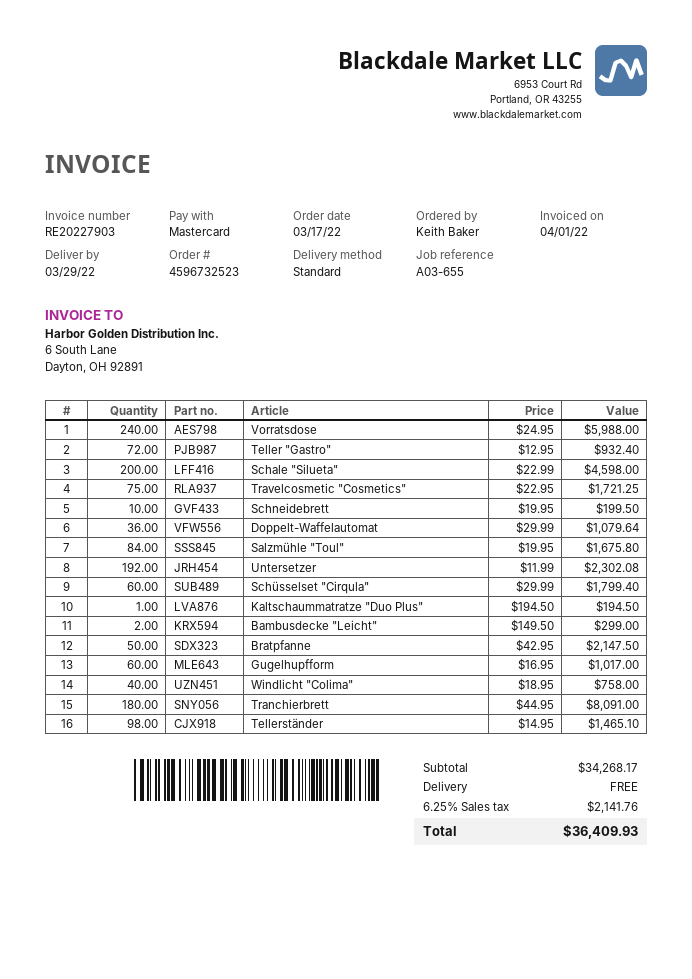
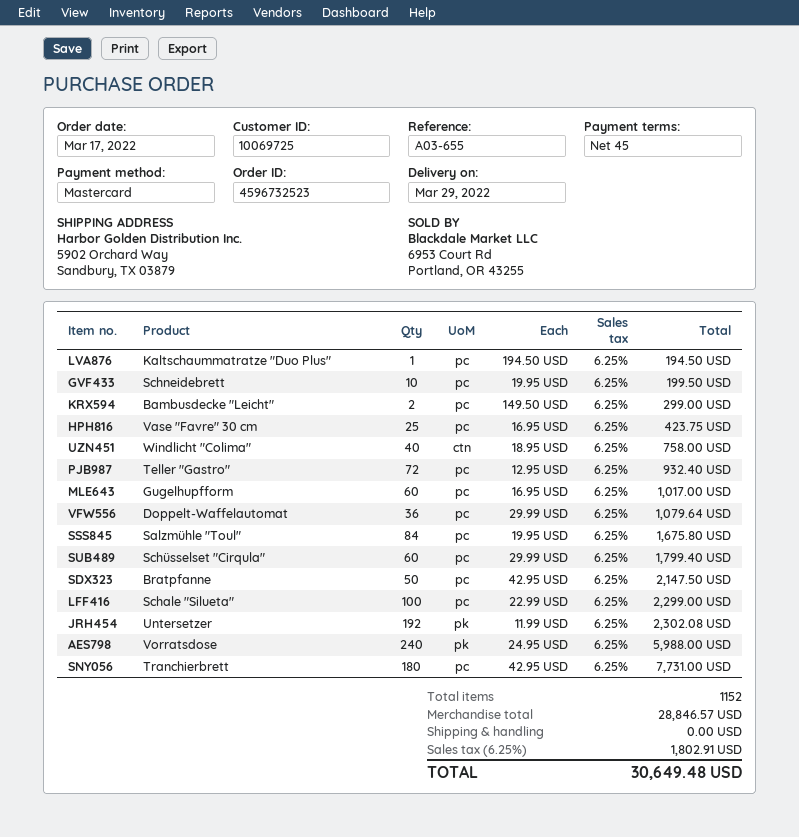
Schale "Silueta": 200 x 22.99 = 4598.00 -> 100 x 22.99 = 2299.00
Travelcosmetic "Cosmetics": 75 x 22.95 = 1721.25 -> none
Tranchierbrett: 180 x 44.95 = 8091.00 -> 180 x 42.95 = 7731.00
Tellerständer: 98 x 14.95 = 1465.10 -> none
Vase "Favre" 30 cm: none -> 25 x 16.95 = 423.75
subtotal: 34268.17 -> 28846.57
tax: 6.25% = 2141.76 -> 6.25% = 1802.91
total: 36409.93 -> 30649.48

